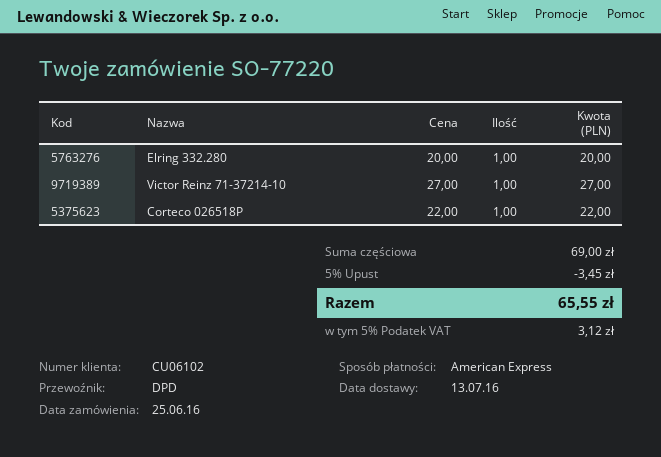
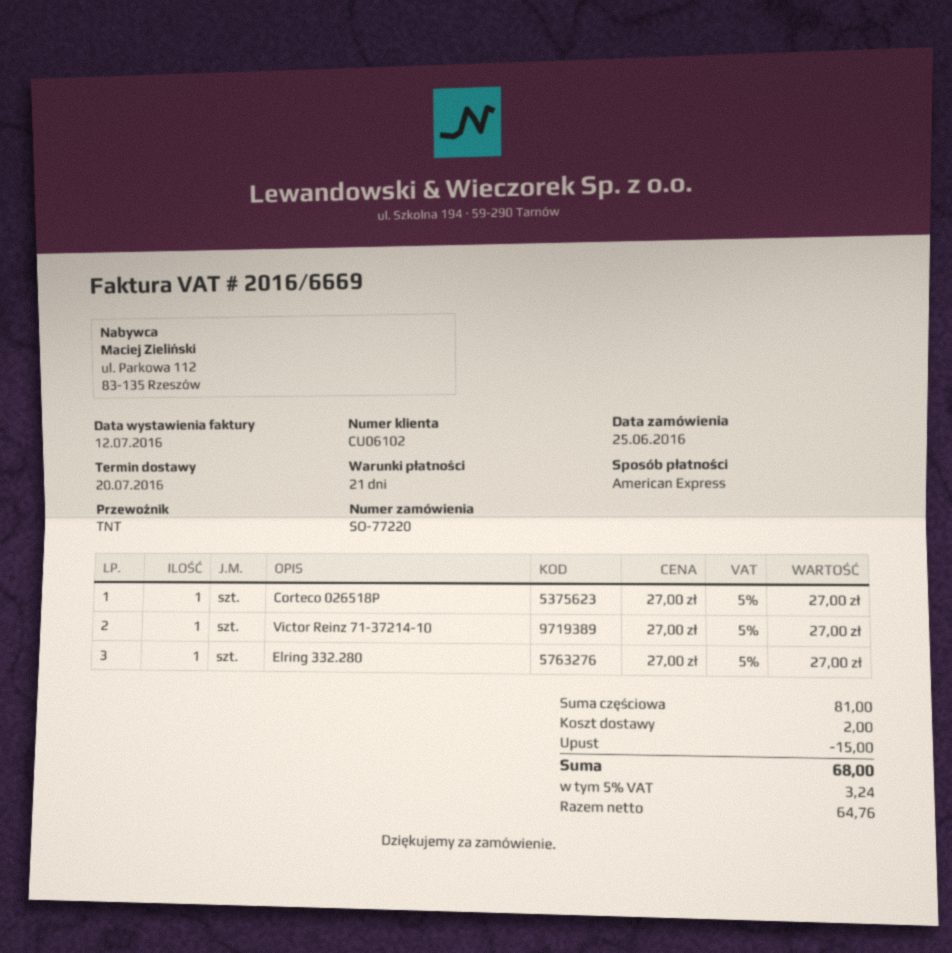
delivery date: 2016-07-13 -> 2016-07-20
shipping method: DPD -> TNT
Elring 332.280: 1 x 20.00 = 20.00 -> 1 x 27.00 = 27.00
Corteco 026518P: 1 x 22.00 = 22.00 -> 1 x 27.00 = 27.00
subtotal: 69.00 -> 81.00
discount: 3.45 -> 15.00
shipping: none -> 2.00
tax: 5% = 3.12 -> 5% = 3.24
total: 65.55 -> 68.00

